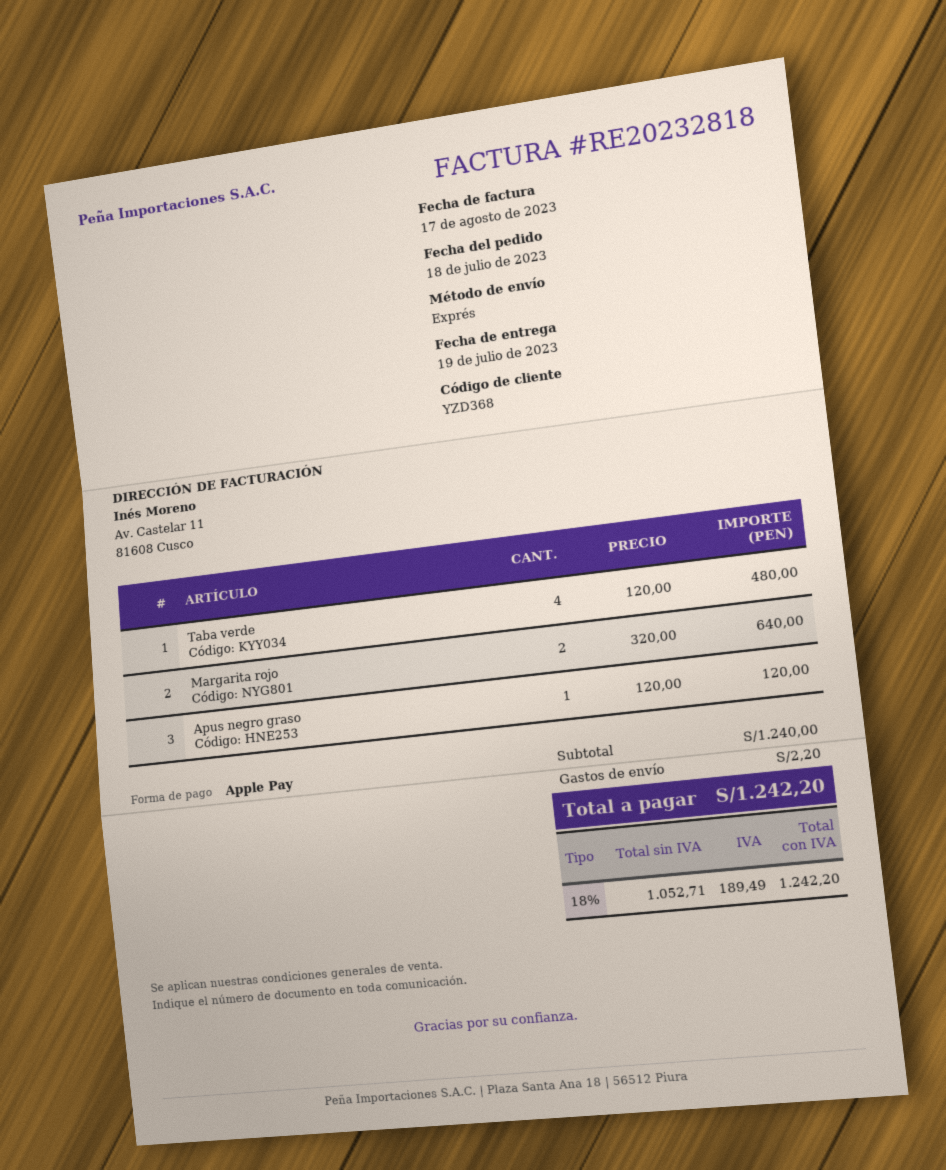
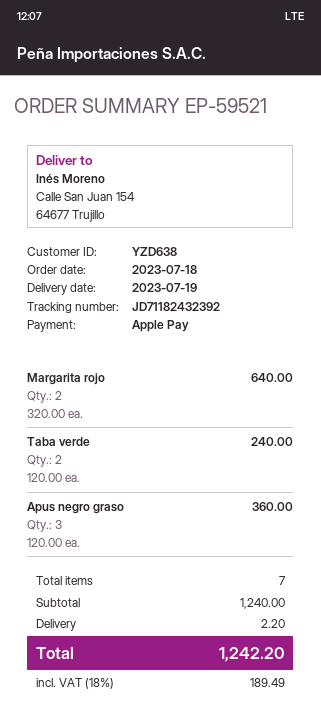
customer number: YZD368 -> YZD638
Taba verde: 4 x 120.00 = 480.00 -> 2 x 120.00 = 240.00
Apus negro graso: 1 x 120.00 = 120.00 -> 3 x 120.00 = 360.00

